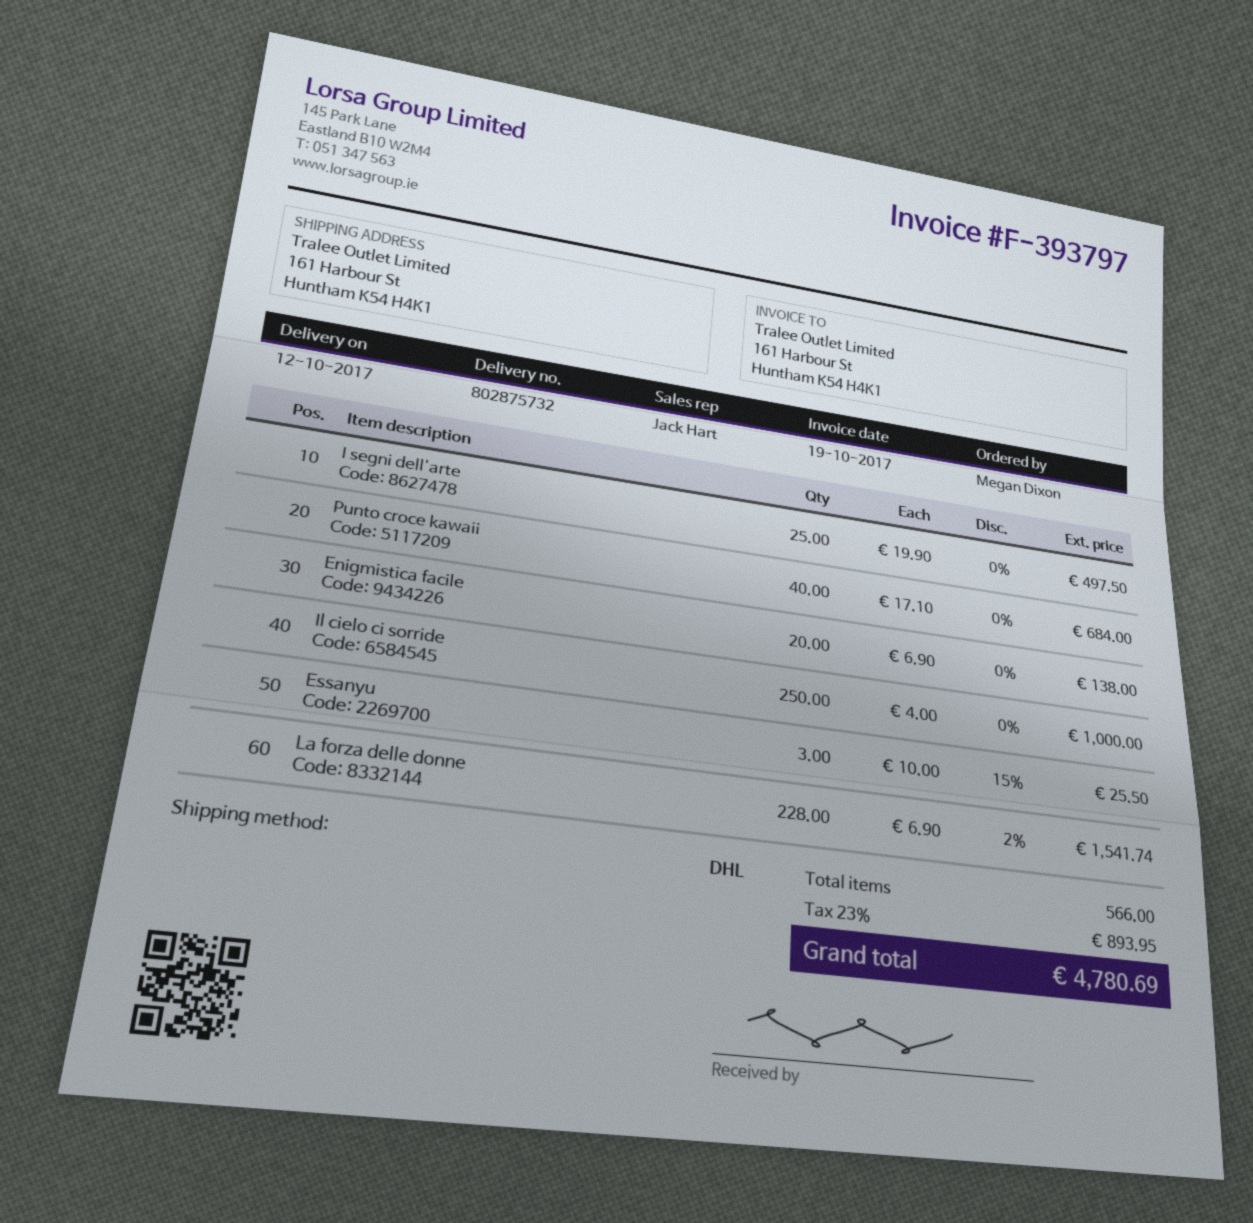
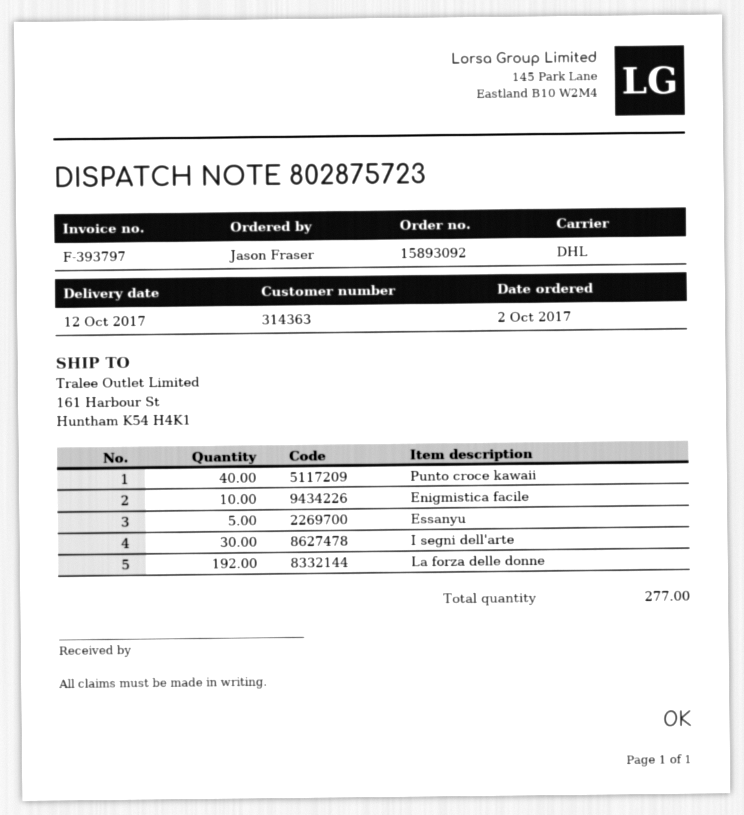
delivery note number: 802875732 -> 802875723
ordered by: Megan Dixon -> Jason Fraser
I segni dell'arte: 25 -> 30
Enigmistica facile: 20 -> 10
Il cielo ci sorride: 250 -> none
Essanyu: 3 -> 5
La forza delle donne: 228 -> 192
total quantity: 566 -> 277

